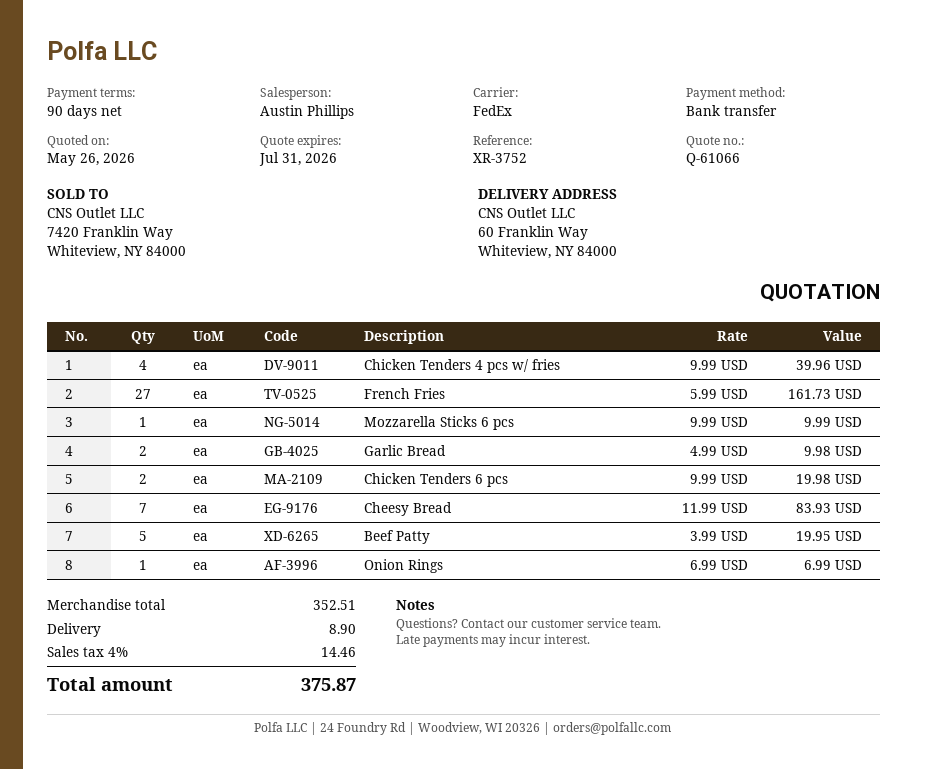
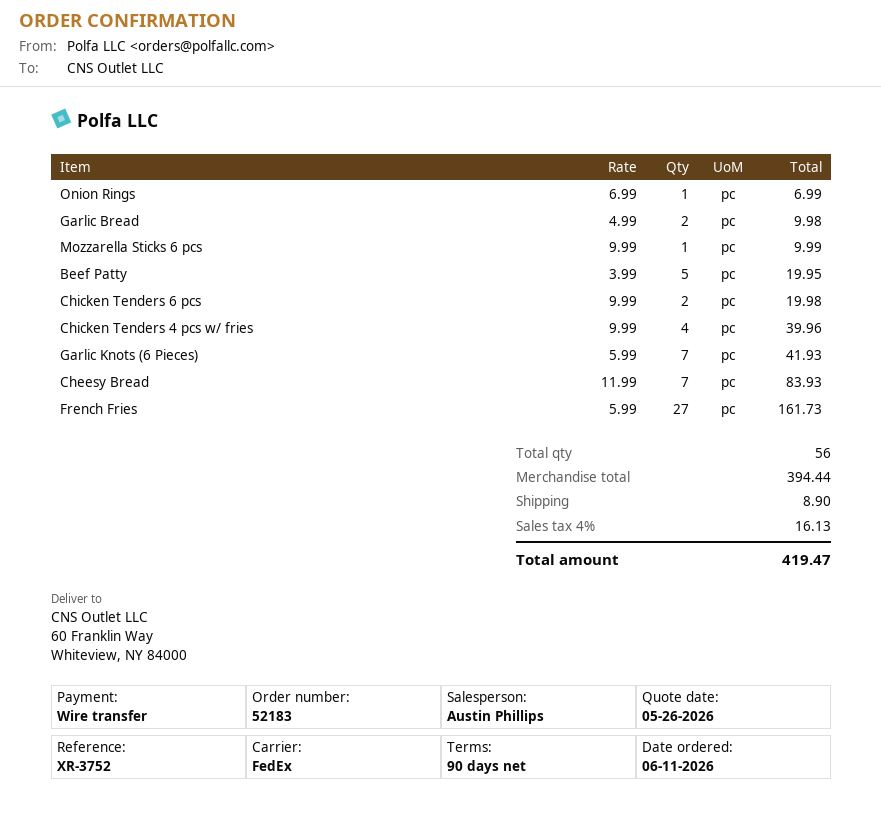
Garlic Knots (6 Pieces): none -> 7 x 5.99 = 41.93
subtotal: 352.51 -> 394.44
tax: 4% = 14.46 -> 4% = 16.13
total: 375.87 -> 419.47

